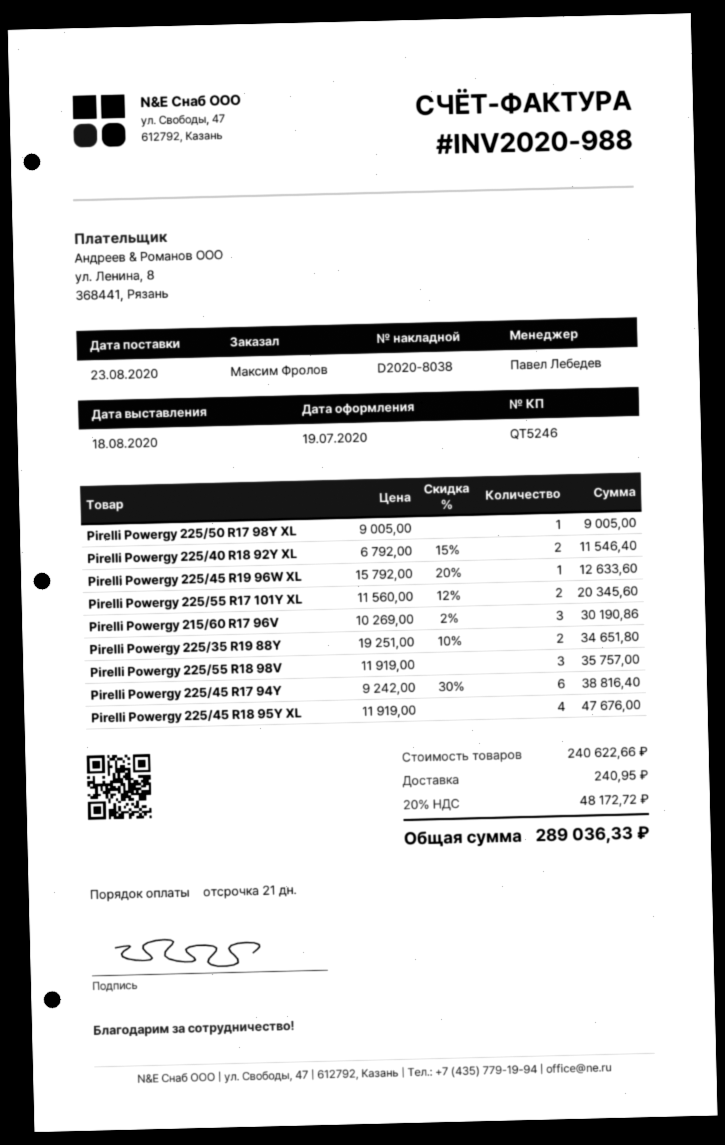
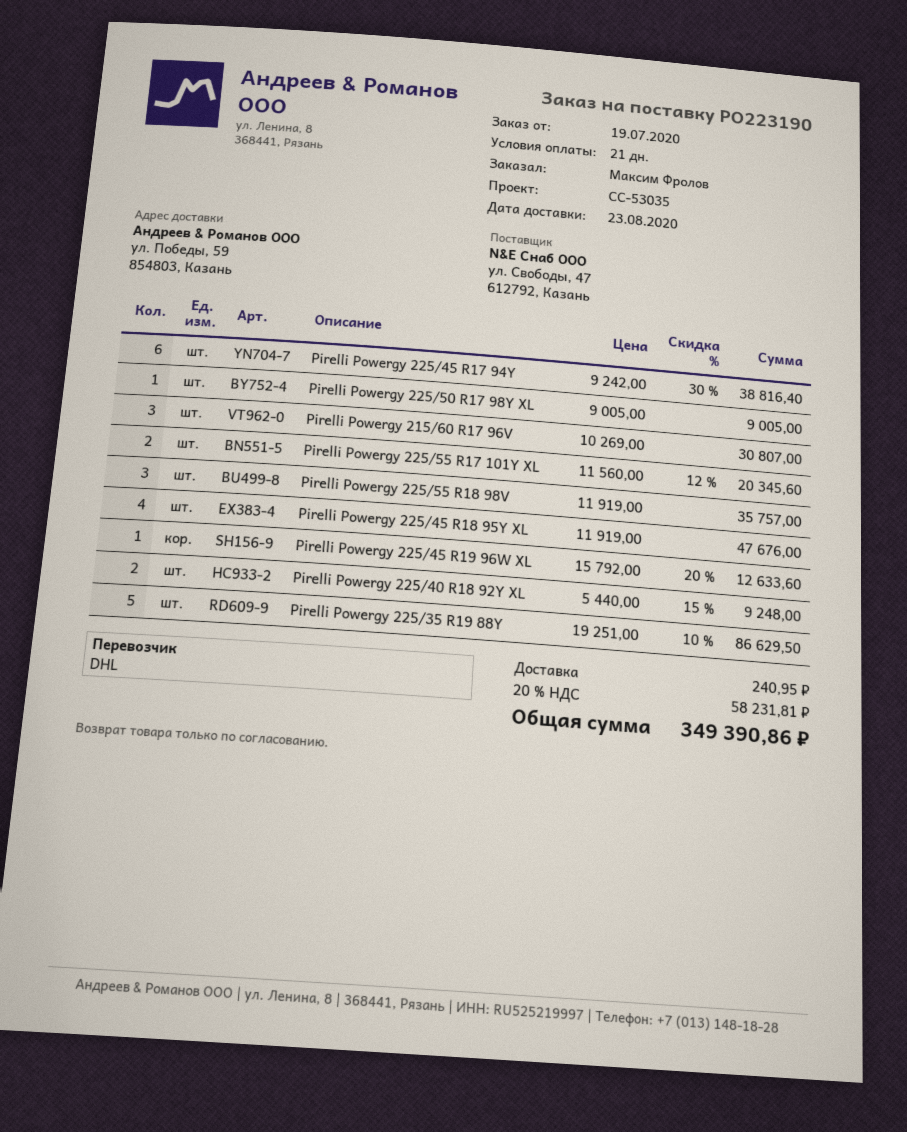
Pirelli Powergy 225/40 R18 92Y XL: 2 x 6792.00 - 15% = 11546.40 -> 2 x 5440.00 - 15% = 9248.00
Pirelli Powergy 215/60 R17 96V: 3 x 10269.00 - 2% = 30190.86 -> 3 x 10269.00 = 30807.00
Pirelli Powergy 225/35 R19 88Y: 2 x 19251.00 - 10% = 34651.80 -> 5 x 19251.00 - 10% = 86629.50
tax: 20% = 48172.72 -> 20% = 58231.81
total: 289036.33 -> 349390.86

